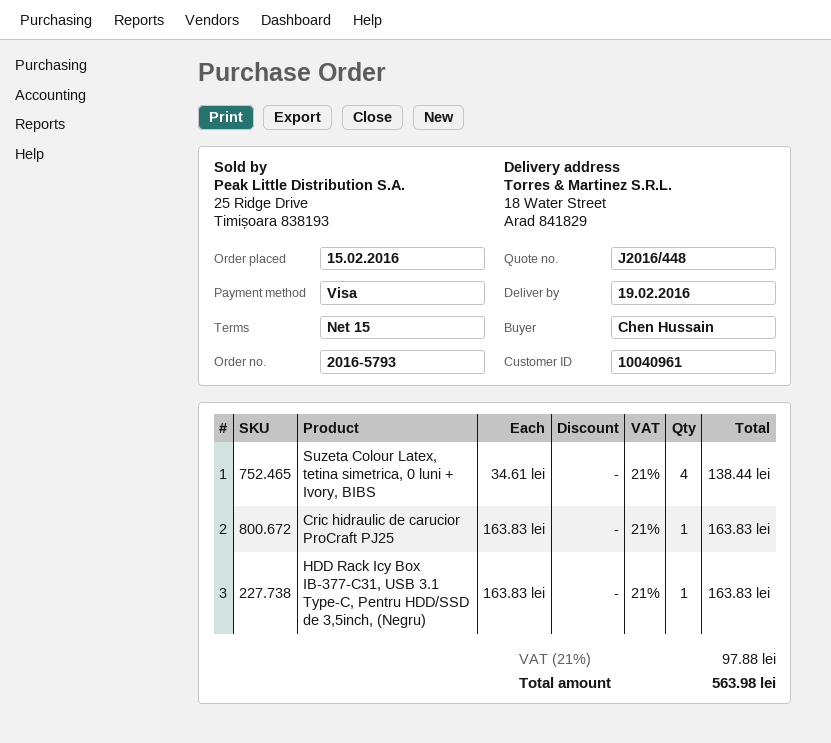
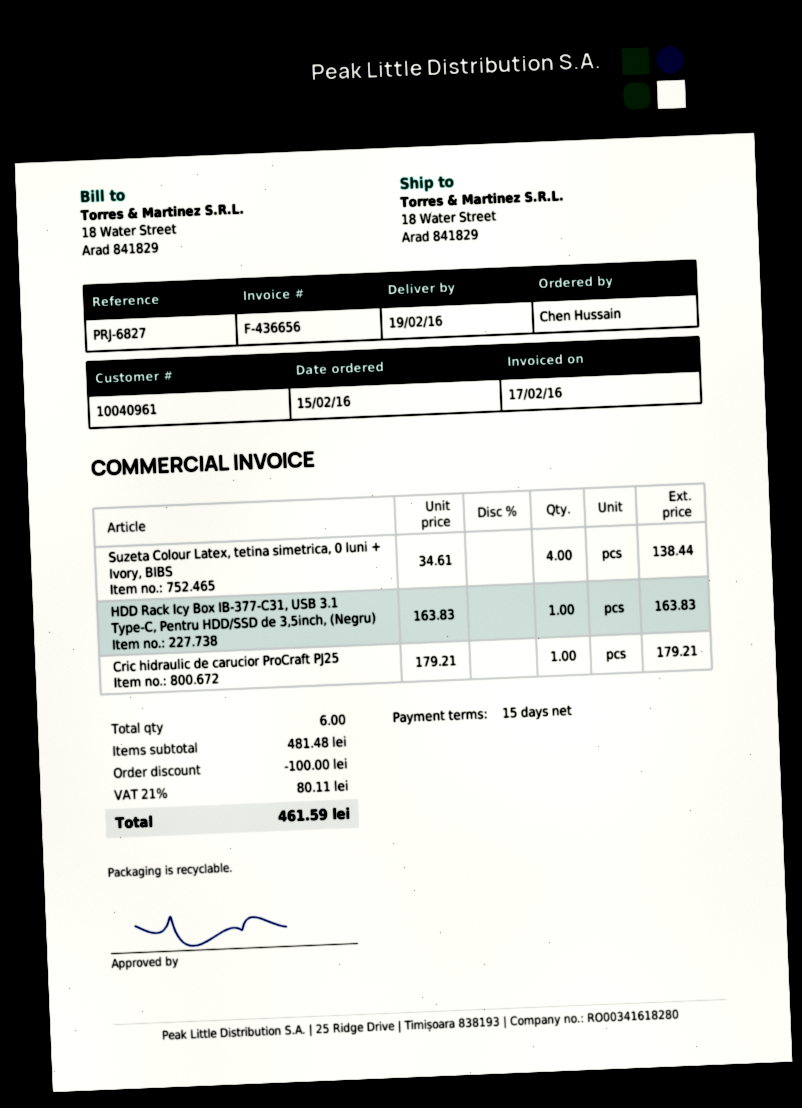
Cric hidraulic de carucior ProCraft PJ25: 1 x 163.83 = 163.83 -> 1 x 179.21 = 179.21
discount: none -> 100.00
tax: 21% = 97.88 -> 21% = 80.11
total: 563.98 -> 461.59

